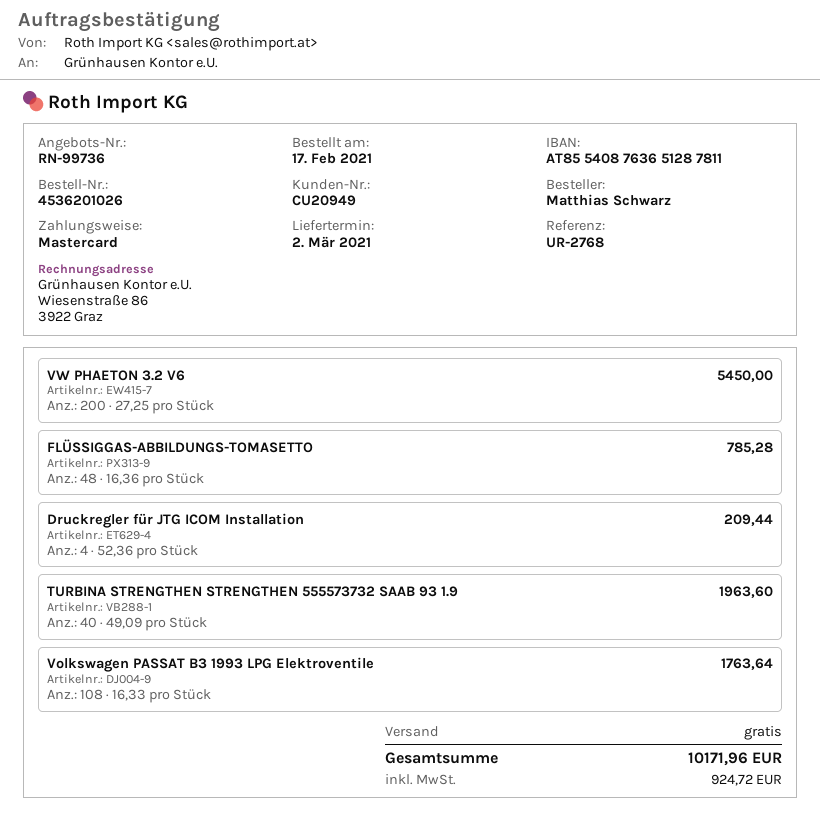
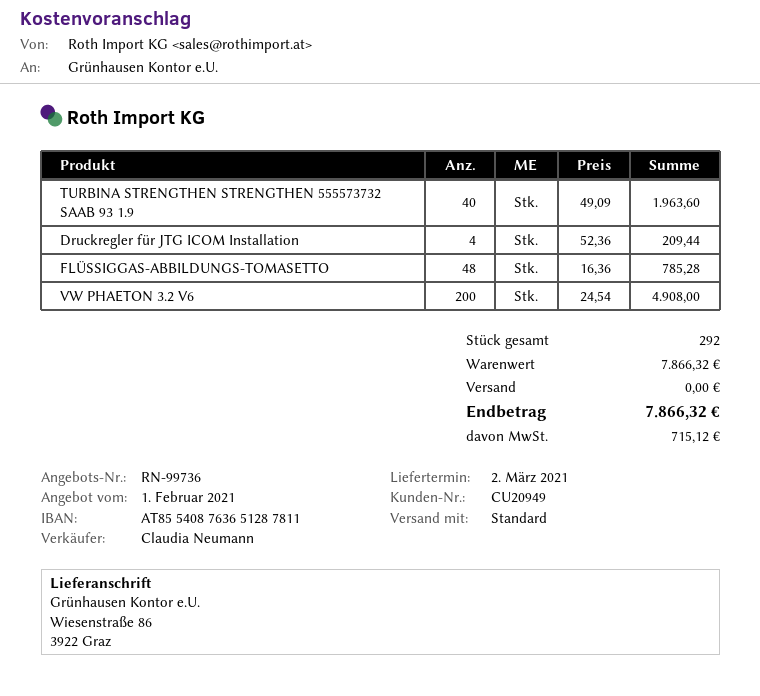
VW PHAETON 3.2 V6: 200 x 27.25 = 5450.00 -> 200 x 24.54 = 4908.00
Volkswagen PASSAT B3 1993 LPG Elektroventile: 108 x 16.33 = 1763.64 -> none
tax: 924.72 -> 715.12
total: 10171.96 -> 7866.32

